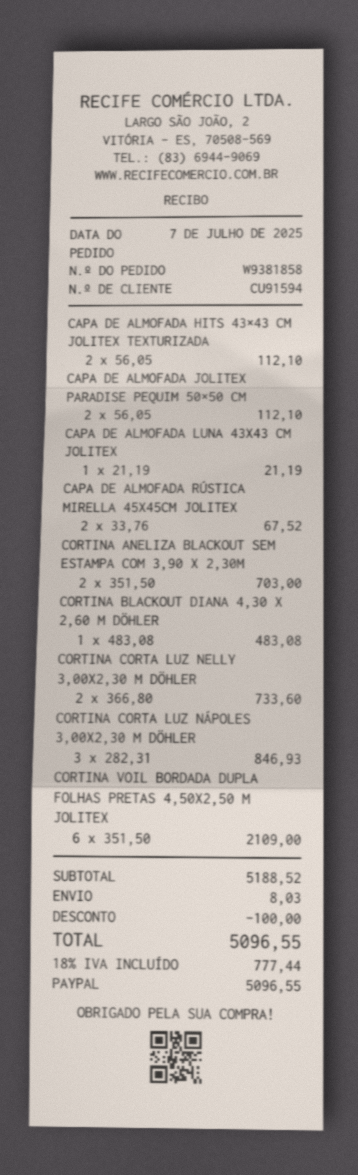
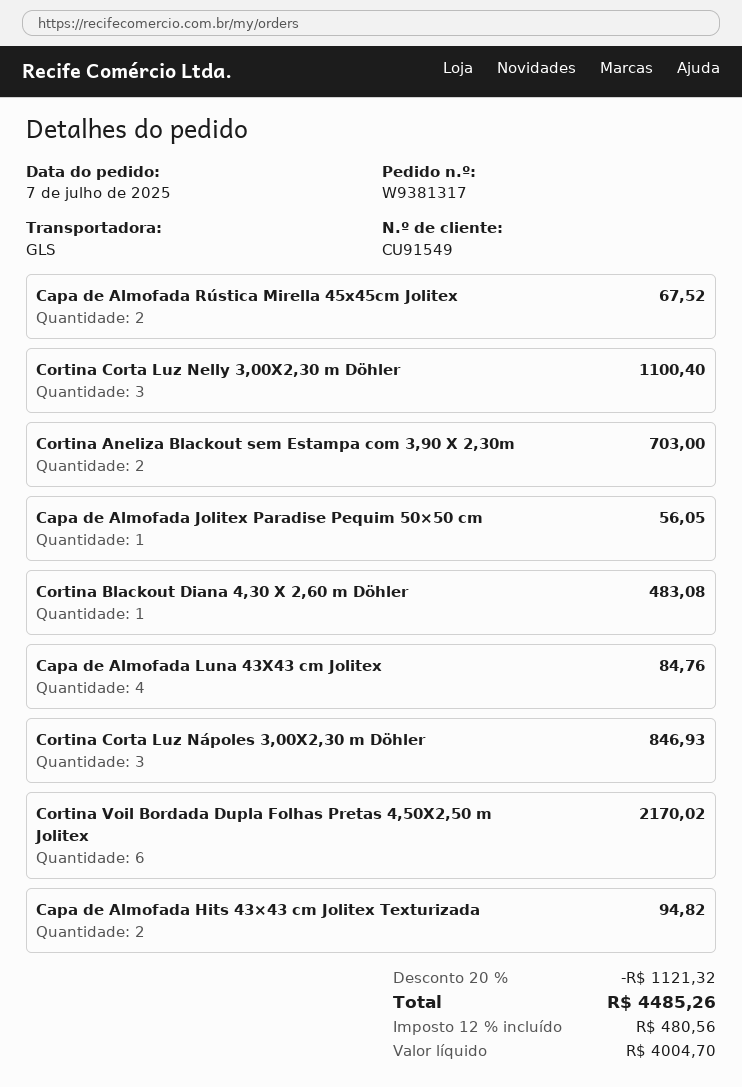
order number: W9381858 -> W9381317
customer number: CU91594 -> CU91549
CAPA DE ALMOFADA HITS 43×43 CM JOLITEX TEXTURIZADA: 2 for 112.10 -> 2 for 94.82
CAPA DE ALMOFADA JOLITEX PARADISE PEQUIM 50×50 CM: 2 for 112.10 -> 1 for 56.05
CAPA DE ALMOFADA LUNA 43X43 CM JOLITEX: 1 for 21.19 -> 4 for 84.76
CORTINA CORTA LUZ NELLY 3,00X2,30 M DÖHLER: 2 for 733.60 -> 3 for 1100.40
CORTINA VOIL BORDADA DUPLA FOLHAS PRETAS 4,50X2,50 M JOLITEX: 6 for 2109.00 -> 6 for 2170.02
discount: 100.00 -> 1121.32
shipping: 8.03 -> none
tax: 18% = 777.44 -> 12% = 480.56
total: 5096.55 -> 4485.26

